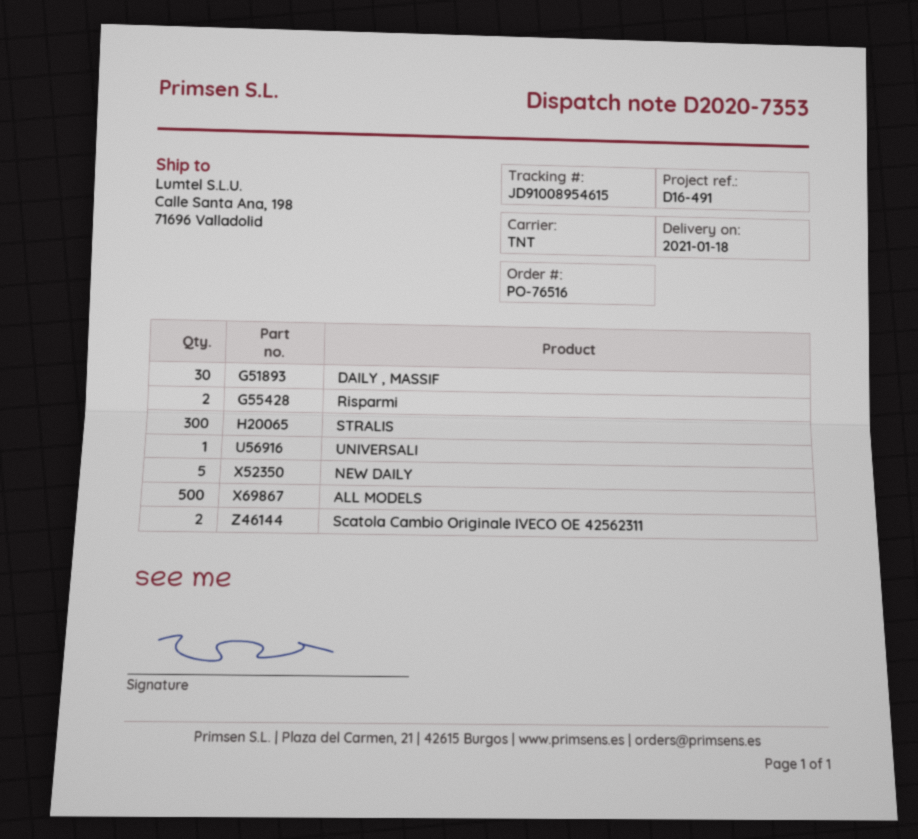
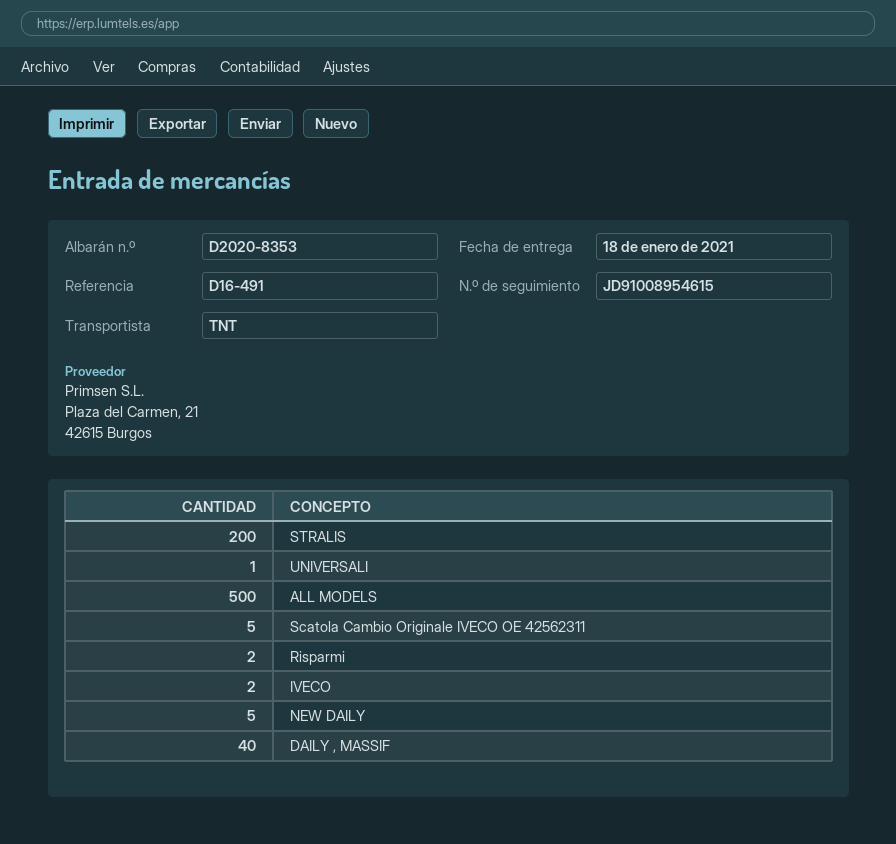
delivery note number: D2020-7353 -> D2020-8353
DAILY , MASSIF: 30 -> 40
STRALIS: 300 -> 200
Scatola Cambio Originale IVECO OE 42562311: 2 -> 5
IVECO: none -> 2

